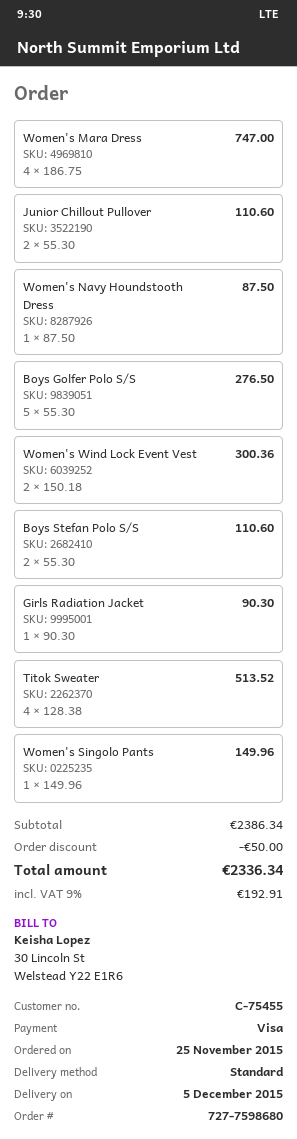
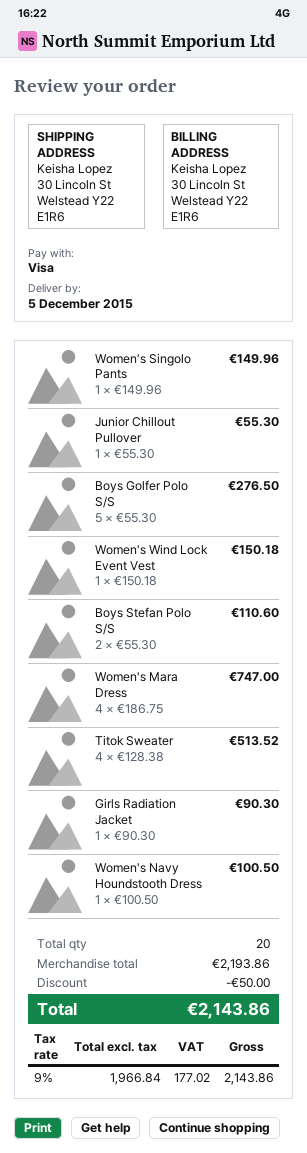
Junior Chillout Pullover: 2 x 55.30 = 110.60 -> 1 x 55.30 = 55.30
Women's Navy Houndstooth Dress: 1 x 87.50 = 87.50 -> 1 x 100.50 = 100.50
Women's Wind Lock Event Vest: 2 x 150.18 = 300.36 -> 1 x 150.18 = 150.18
subtotal: 2386.34 -> 2193.86
tax: 9% = 192.91 -> 9% = 177.02
total: 2336.34 -> 2143.86

